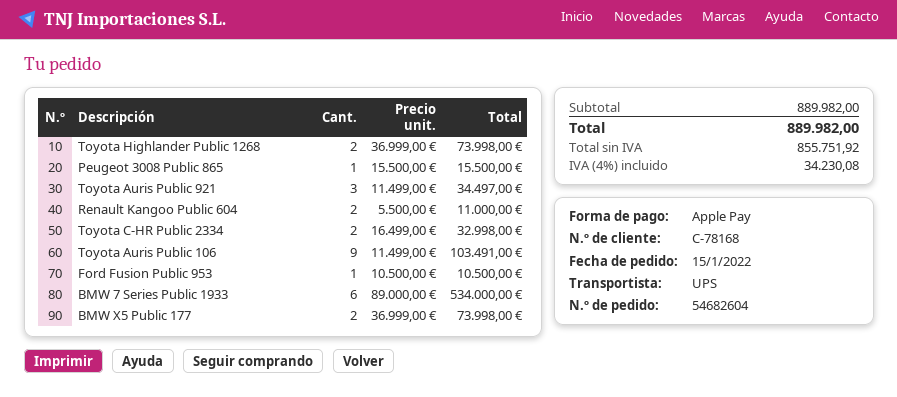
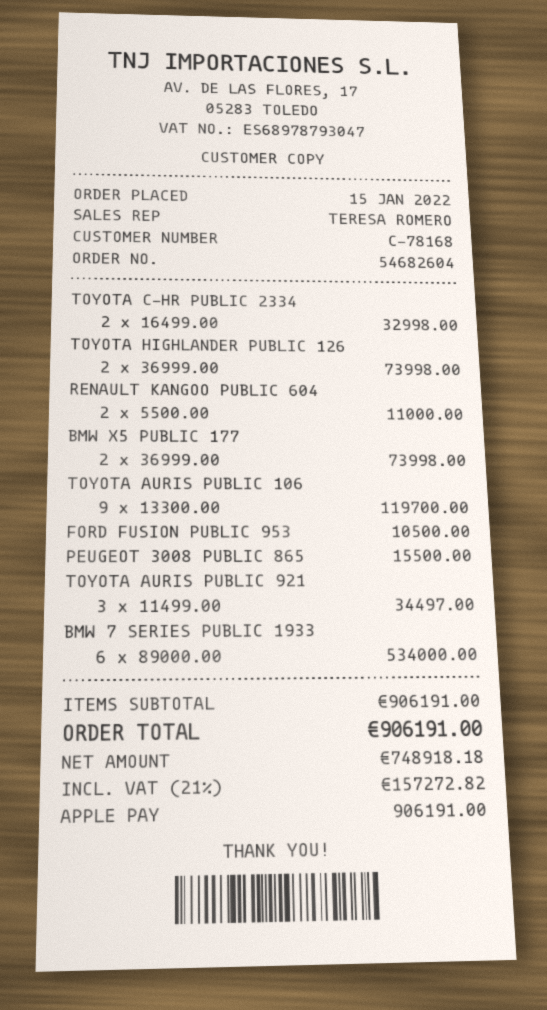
Toyota Auris Public 106: 9 x 11499.00 = 103491.00 -> 9 x 13300.00 = 119700.00
subtotal: 889982.00 -> 906191.00
net: 855751.92 -> 748918.18
tax: 4% = 34230.08 -> 21% = 157272.82
total: 889982.00 -> 906191.00

